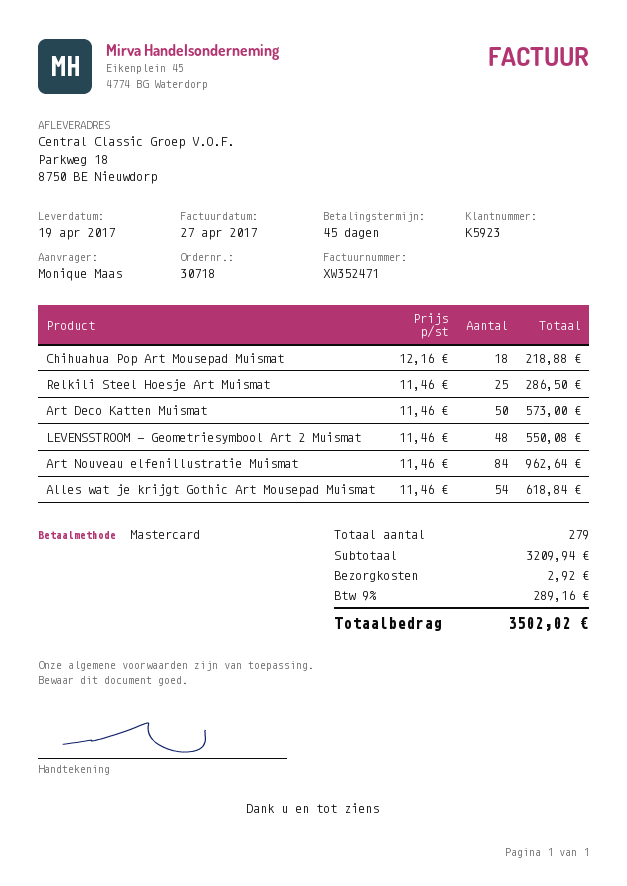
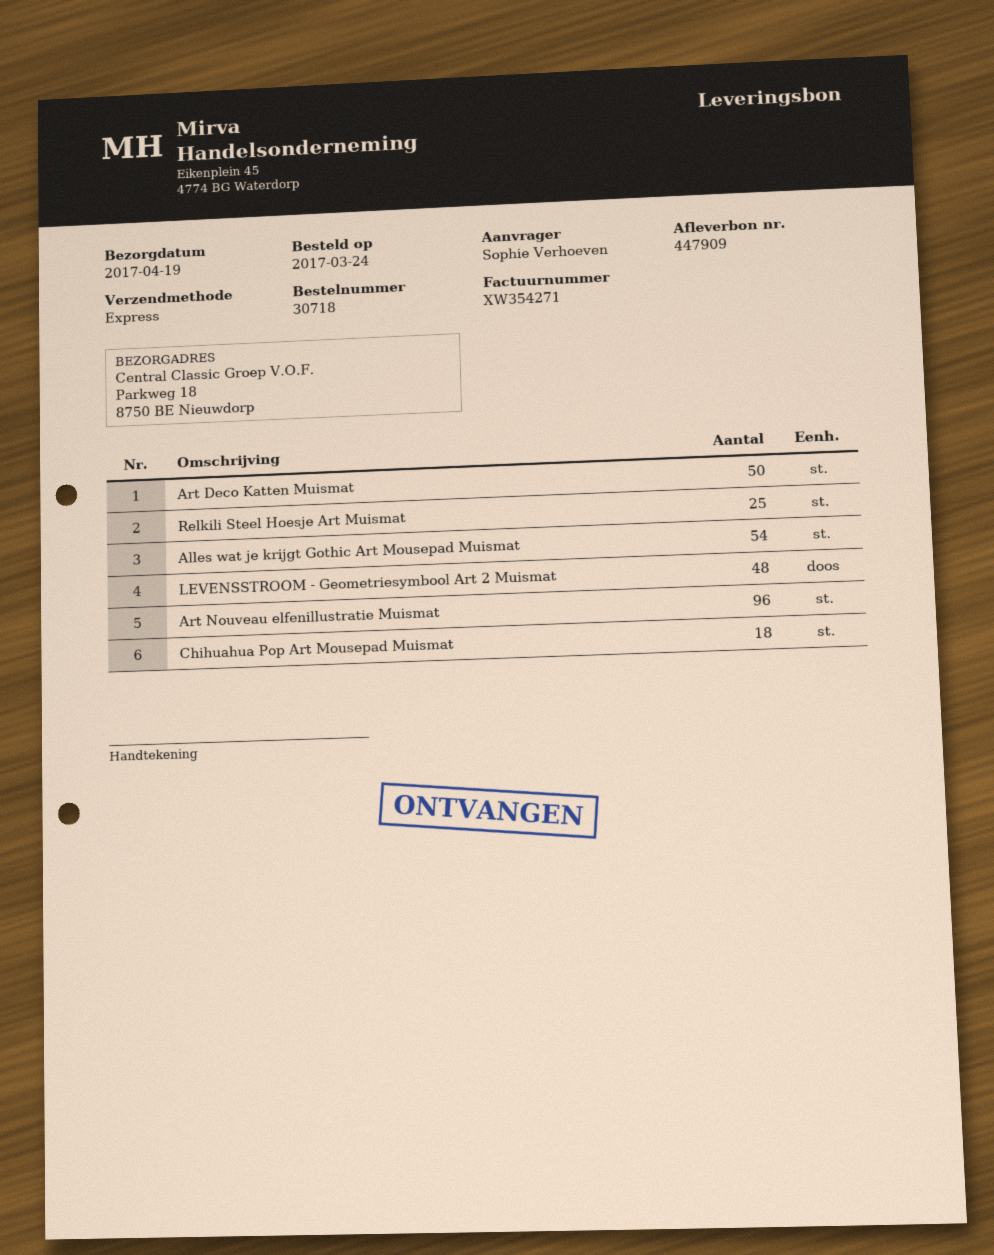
invoice number: XW352471 -> XW354271
ordered by: Monique Maas -> Sophie Verhoeven
Art Nouveau elfenillustratie Muismat: 84 -> 96

